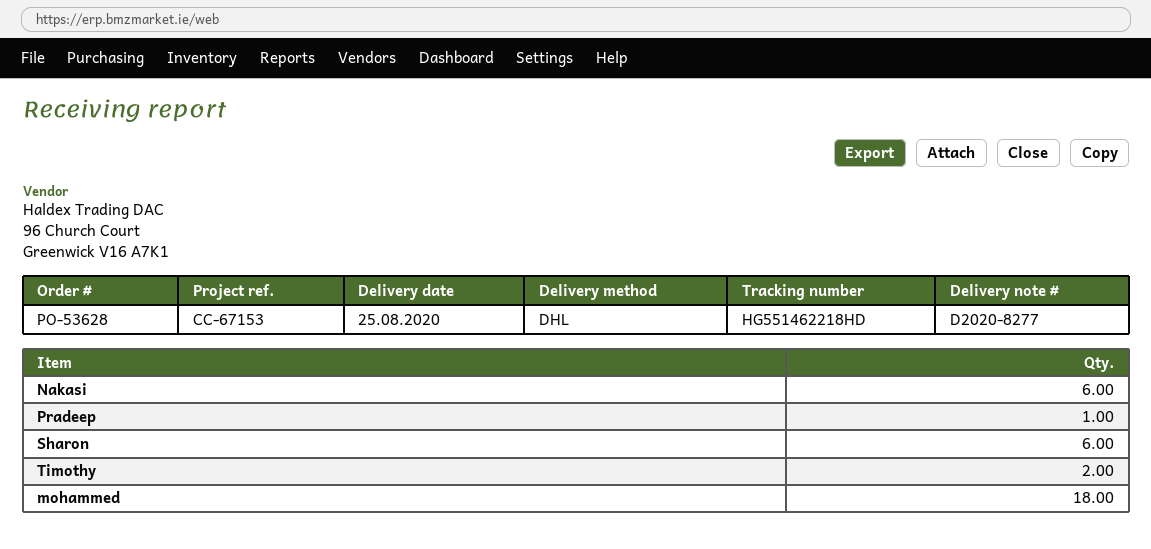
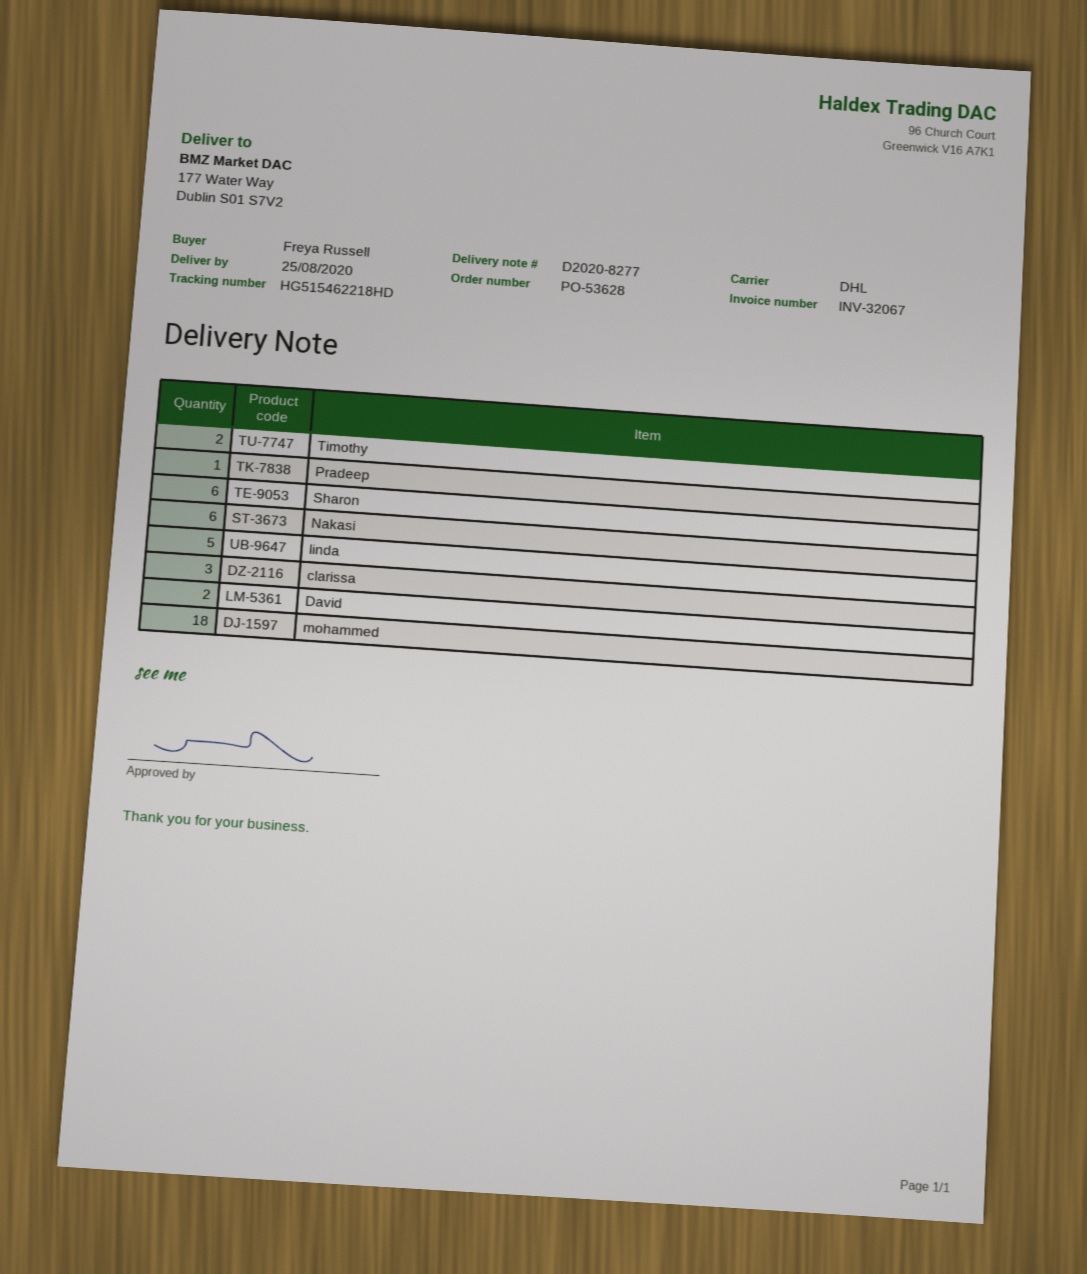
tracking number: HG551462218HD -> HG515462218HD
linda: none -> 5
clarissa: none -> 3
David: none -> 2

